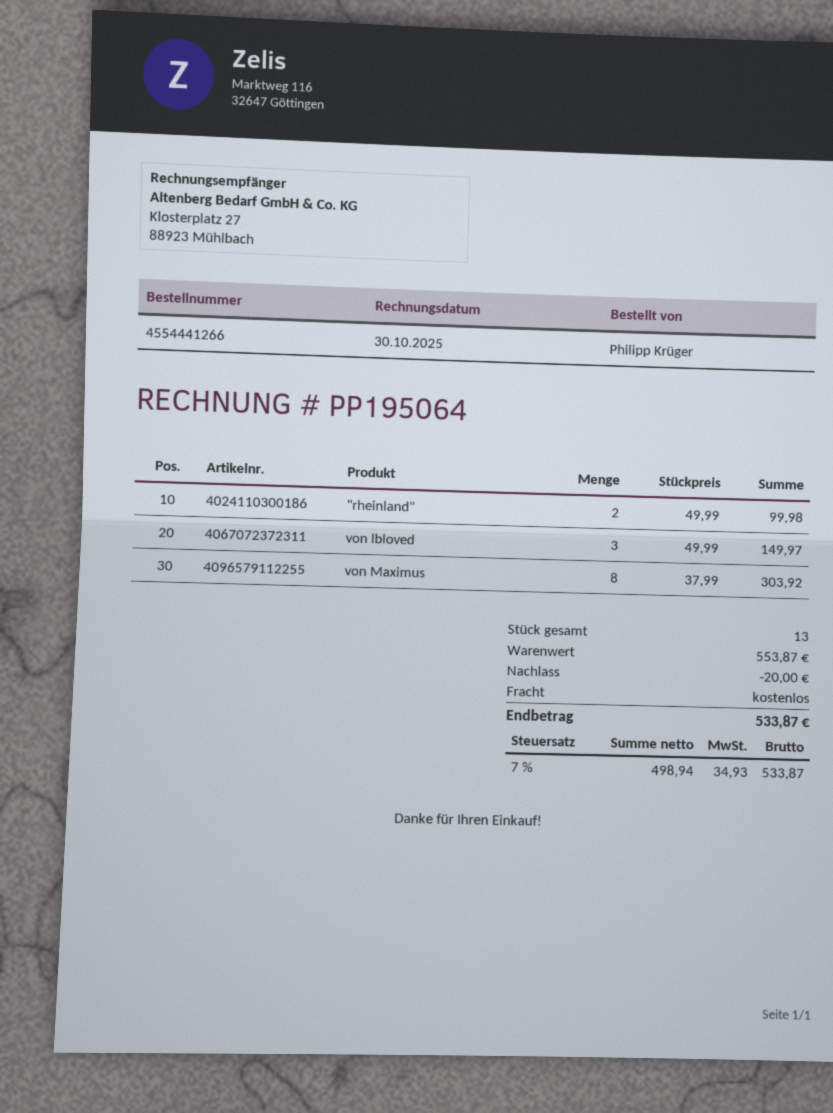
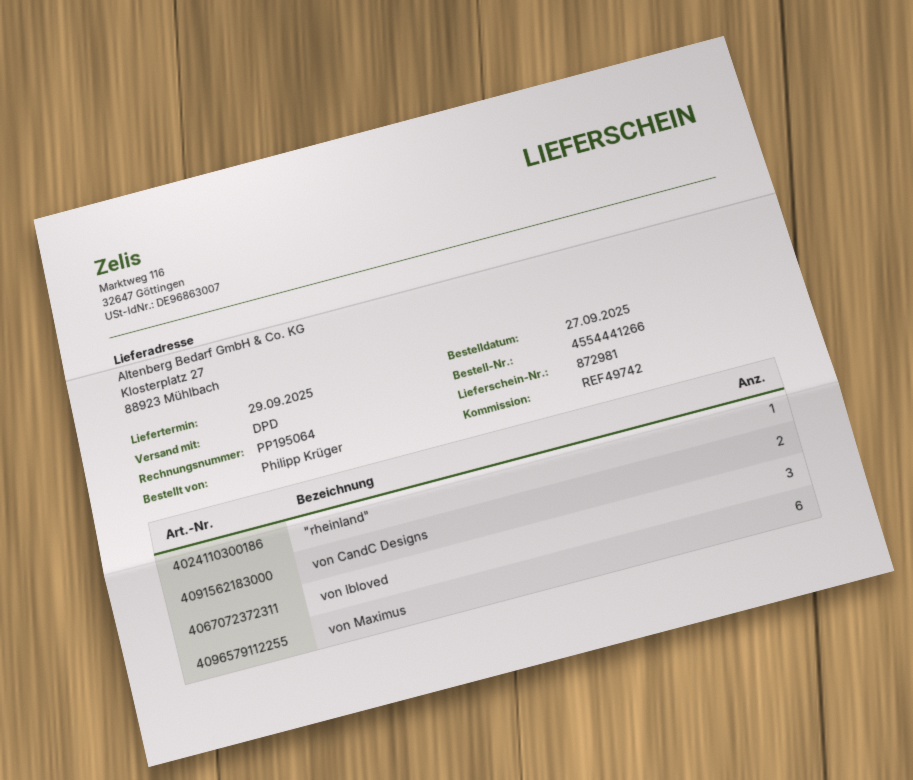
"rheinland": 2 -> 1
von Maximus: 8 -> 6
von CandC Designs: none -> 2

